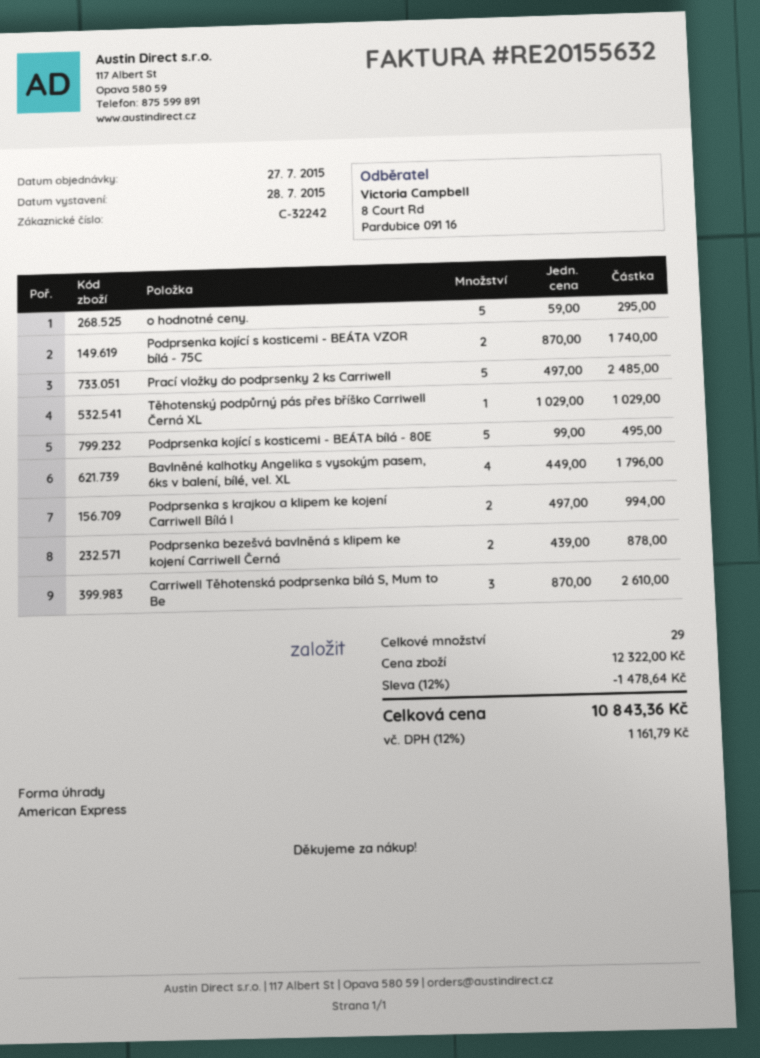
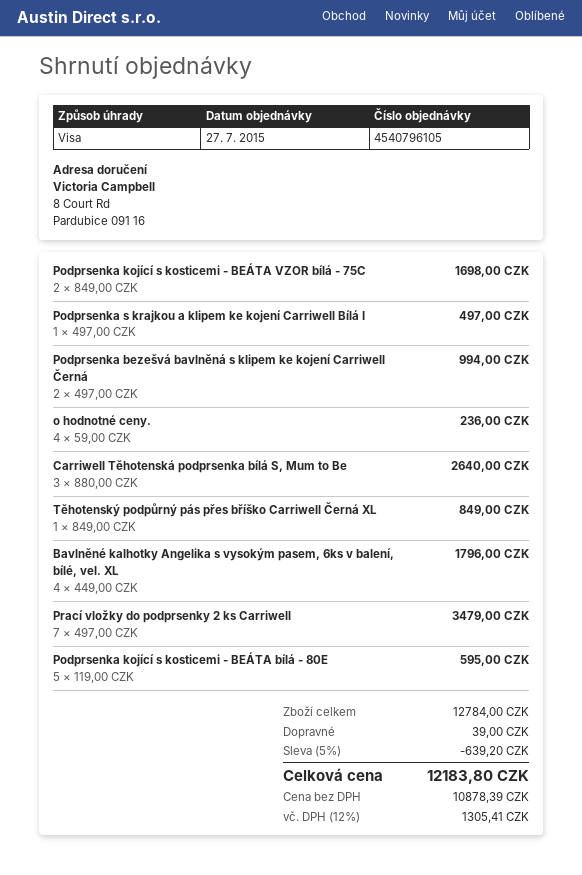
payment method: American Express -> Visa
o hodnotné ceny.: 5 x 59.00 = 295.00 -> 4 x 59.00 = 236.00
Podprsenka kojící s kosticemi - BEÁTA VZOR bílá - 75C: 2 x 870.00 = 1740.00 -> 2 x 849.00 = 1698.00
Prací vložky do podprsenky 2 ks Carriwell: 5 x 497.00 = 2485.00 -> 7 x 497.00 = 3479.00
Těhotenský podpůrný pás přes bříško Carriwell Černá XL: 1 x 1029.00 = 1029.00 -> 1 x 849.00 = 849.00
Podprsenka kojící s kosticemi - BEÁTA bílá - 80E: 5 x 99.00 = 495.00 -> 5 x 119.00 = 595.00
Podprsenka s krajkou a klipem ke kojení Carriwell Bílá I: 2 x 497.00 = 994.00 -> 1 x 497.00 = 497.00
Podprsenka bezešvá bavlněná s klipem ke kojení Carriwell Černá: 2 x 439.00 = 878.00 -> 2 x 497.00 = 994.00
Carriwell Těhotenská podprsenka bílá S, Mum to Be: 3 x 870.00 = 2610.00 -> 3 x 880.00 = 2640.00
subtotal: 12322.00 -> 12784.00
discount: 12% = 1478.64 -> 5% = 639.20
shipping: none -> 39.00
tax: 12% = 1161.79 -> 12% = 1305.41
total: 10843.36 -> 12183.80

